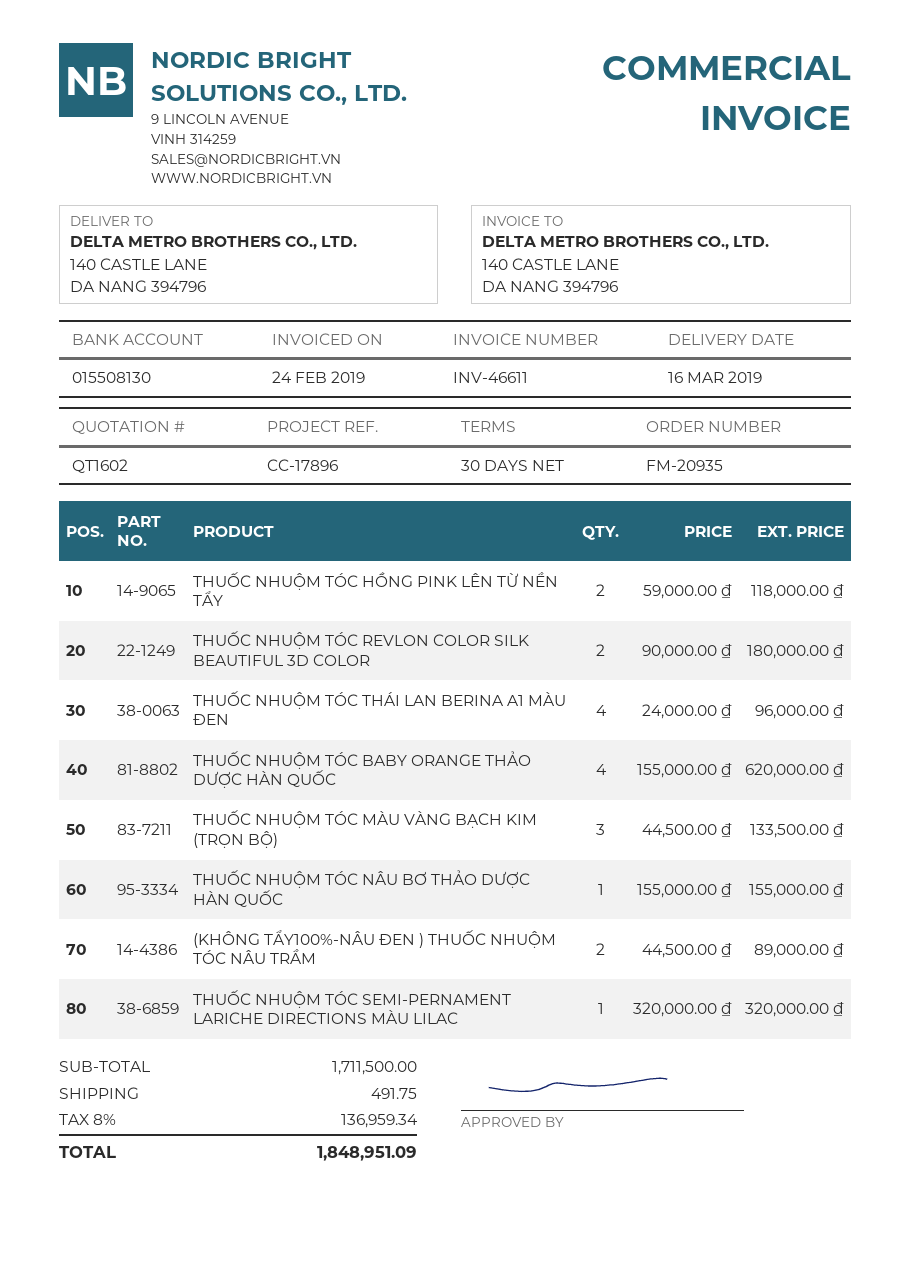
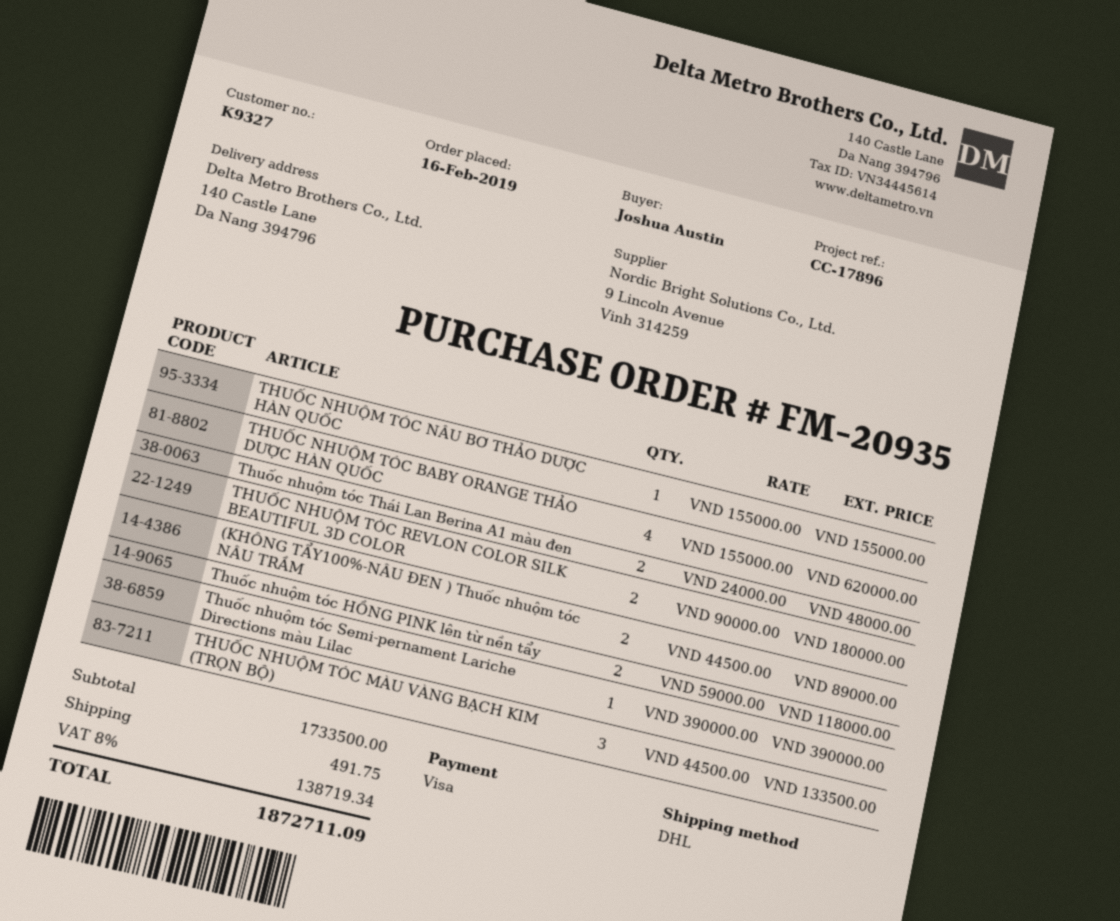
THUỐC NHUỘM TÓC THÁI LAN BERINA A1 MÀU ĐEN: 4 x 24000.00 = 96000.00 -> 2 x 24000.00 = 48000.00
THUỐC NHUỘM TÓC SEMI-PERNAMENT LARICHE DIRECTIONS MÀU LILAC: 1 x 320000.00 = 320000.00 -> 1 x 390000.00 = 390000.00
subtotal: 1711500.00 -> 1733500.00
tax: 8% = 136959.34 -> 8% = 138719.34
total: 1848951.09 -> 1872711.09

